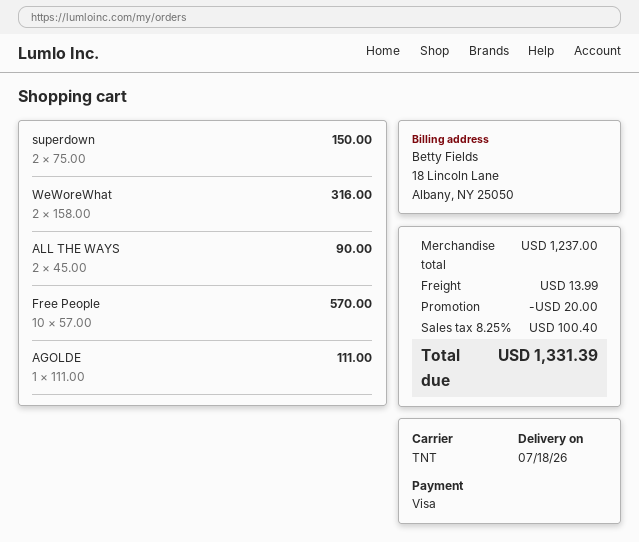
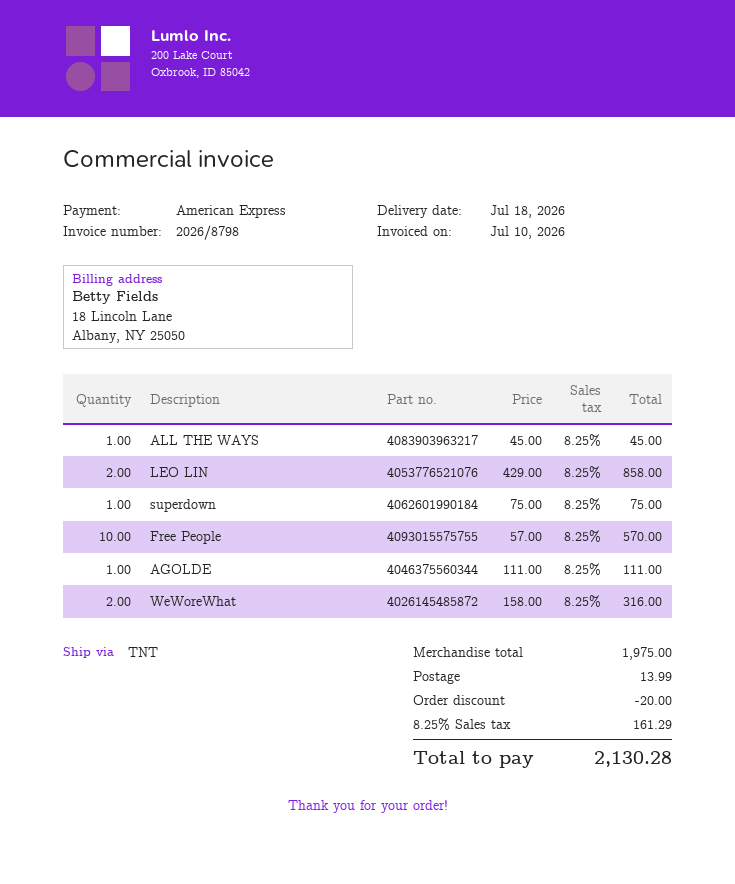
payment method: Visa -> American Express
superdown: 2 x 75.00 = 150.00 -> 1 x 75.00 = 75.00
ALL THE WAYS: 2 x 45.00 = 90.00 -> 1 x 45.00 = 45.00
LEO LIN: none -> 2 x 429.00 = 858.00
subtotal: 1237.00 -> 1975.00
tax: 8.25% = 100.40 -> 8.25% = 161.29
total: 1331.39 -> 2130.28

